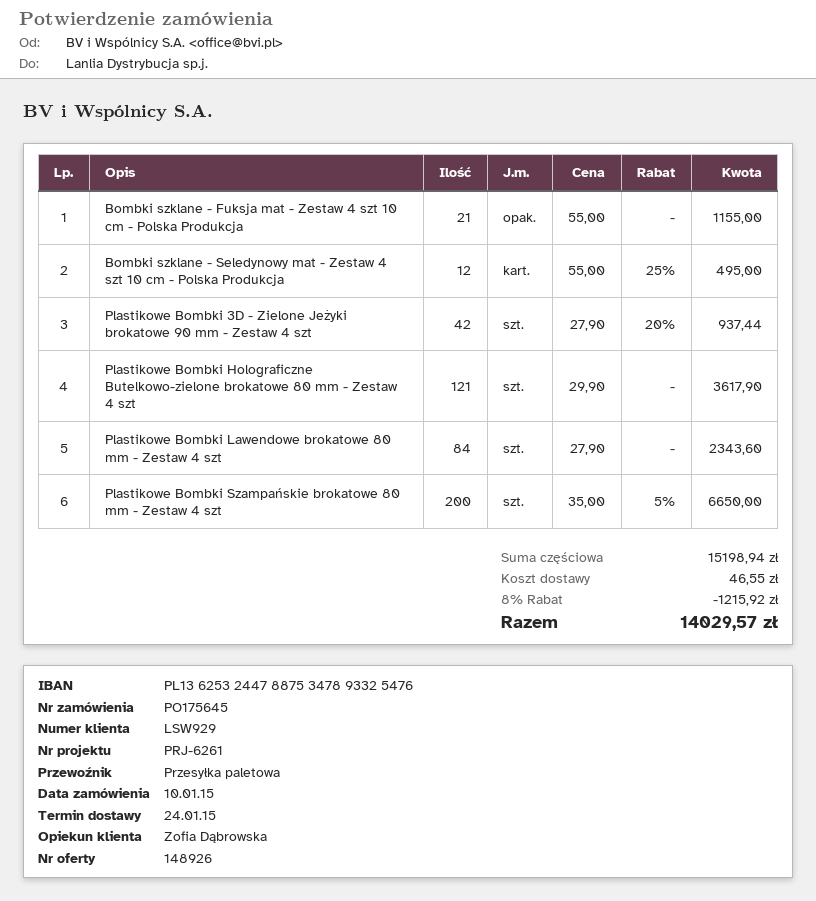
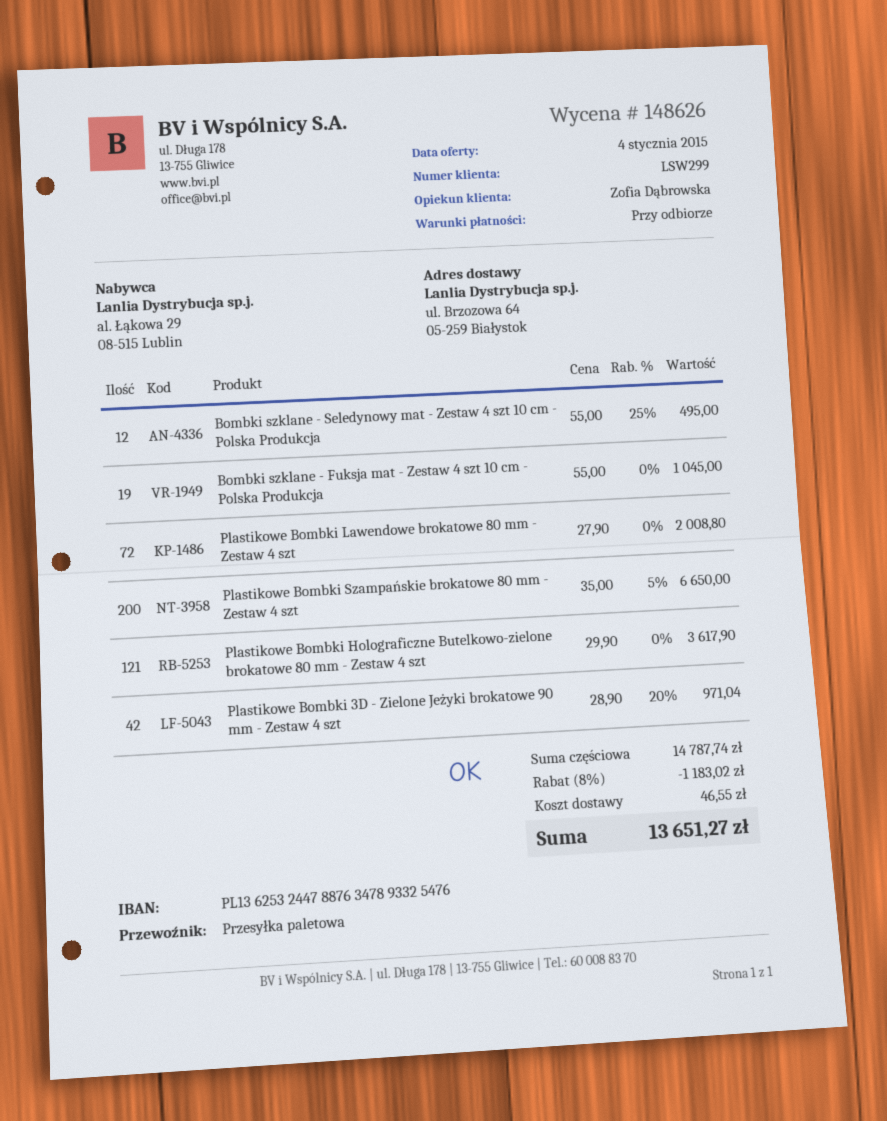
quote number: 148926 -> 148626
customer number: LSW929 -> LSW299
bank account: PL13625324478875347893325476 -> PL13625324478876347893325476
Bombki szklane - Fuksja mat - Zestaw 4 szt 10 cm - Polska Produkcja: 21 x 55.00 = 1155.00 -> 19 x 55.00 = 1045.00
Plastikowe Bombki 3D - Zielone Jeżyki brokatowe 90 mm - Zestaw 4 szt: 42 x 27.90 - 20% = 937.44 -> 42 x 28.90 - 20% = 971.04
Plastikowe Bombki Lawendowe brokatowe 80 mm - Zestaw 4 szt: 84 x 27.90 = 2343.60 -> 72 x 27.90 = 2008.80
subtotal: 15198.94 -> 14787.74
discount: 8% = 1215.92 -> 8% = 1183.02
total: 14029.57 -> 13651.27

